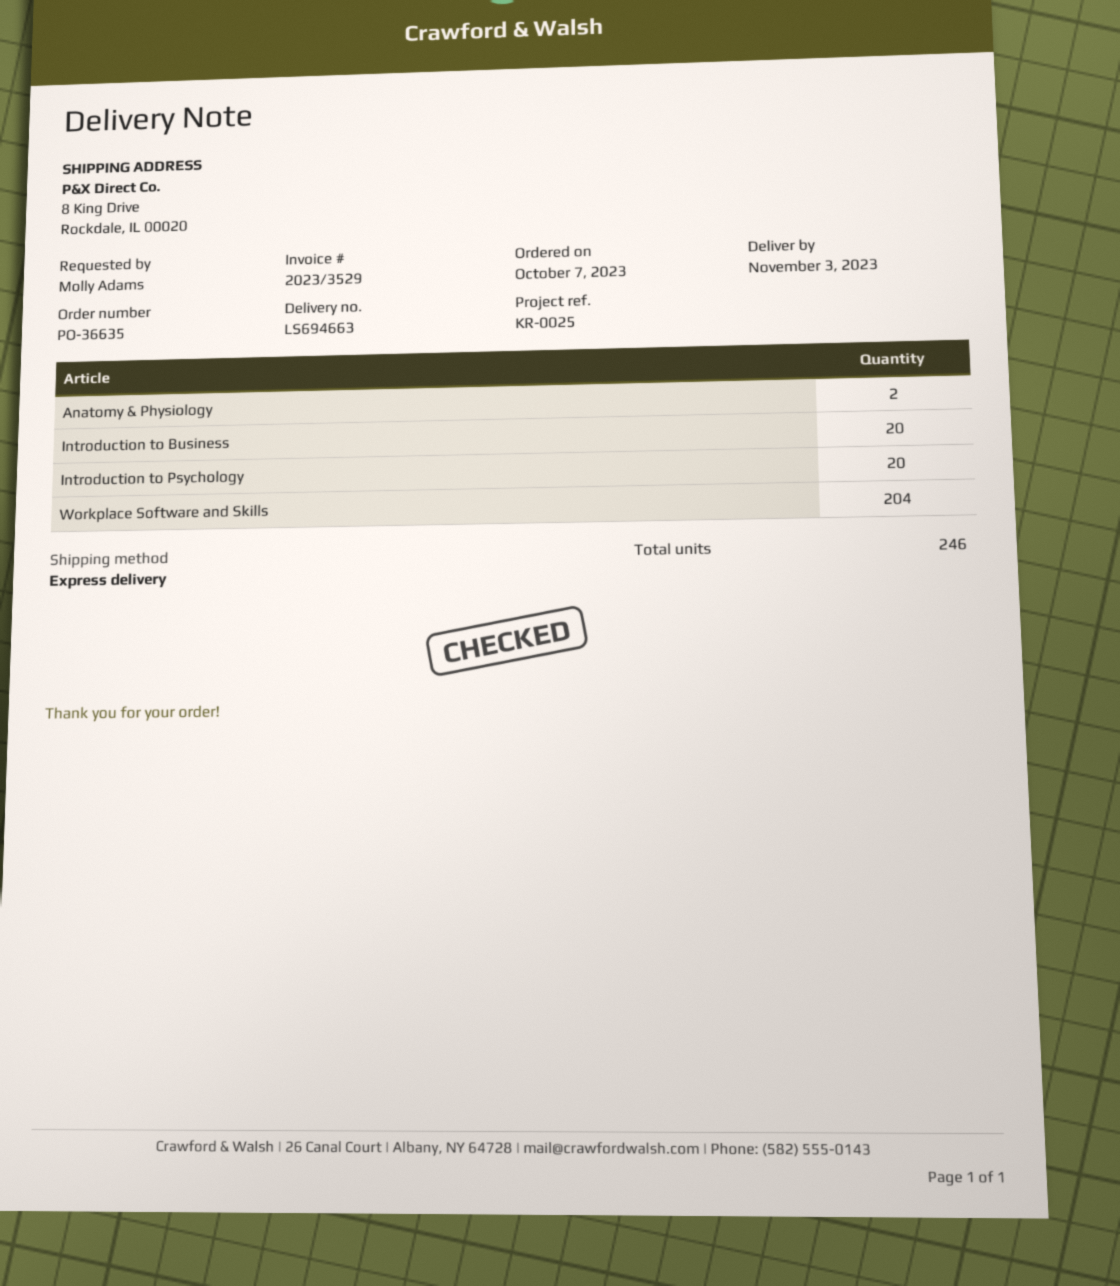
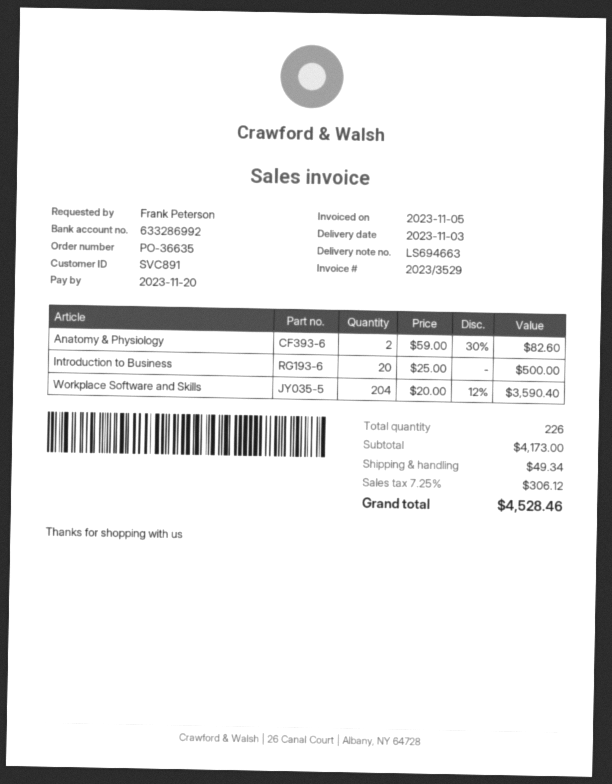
ordered by: Molly Adams -> Frank Peterson
Introduction to Psychology: 20 -> none
total quantity: 246 -> 226

